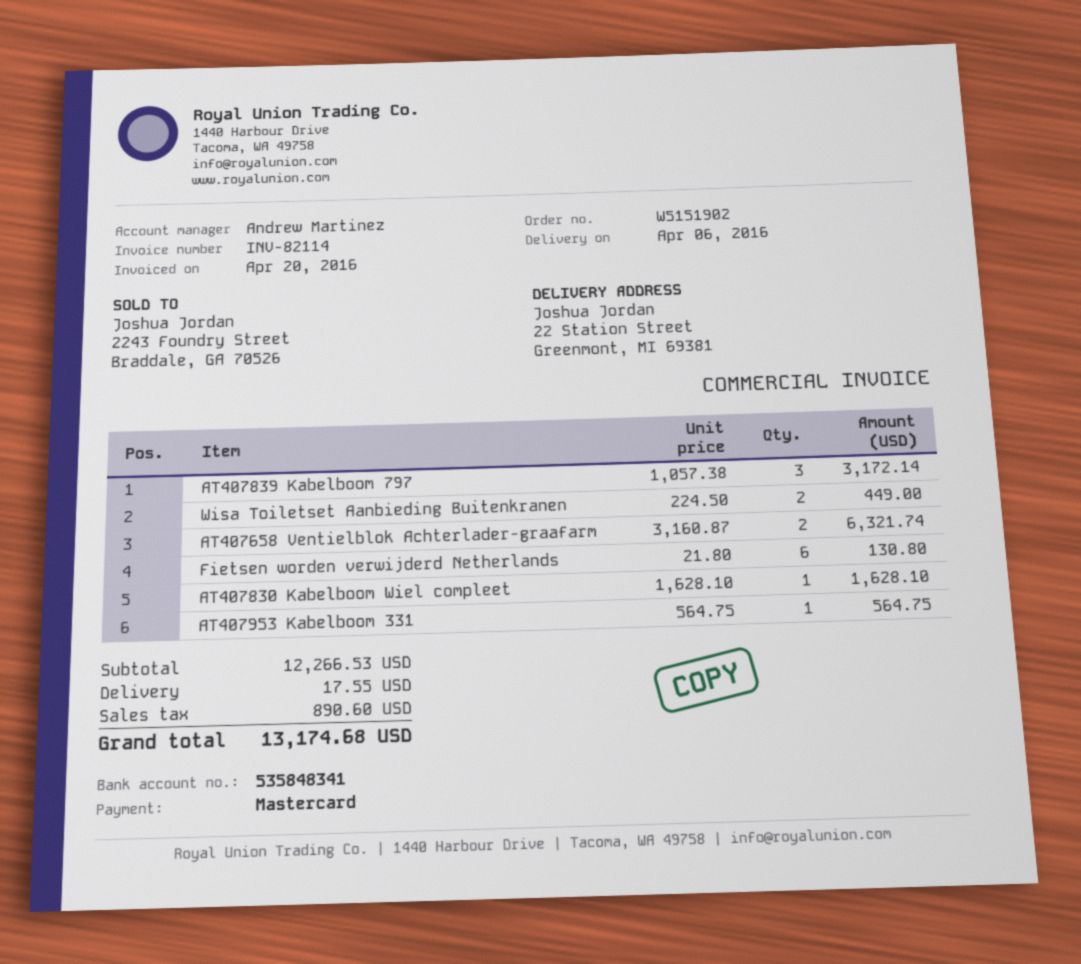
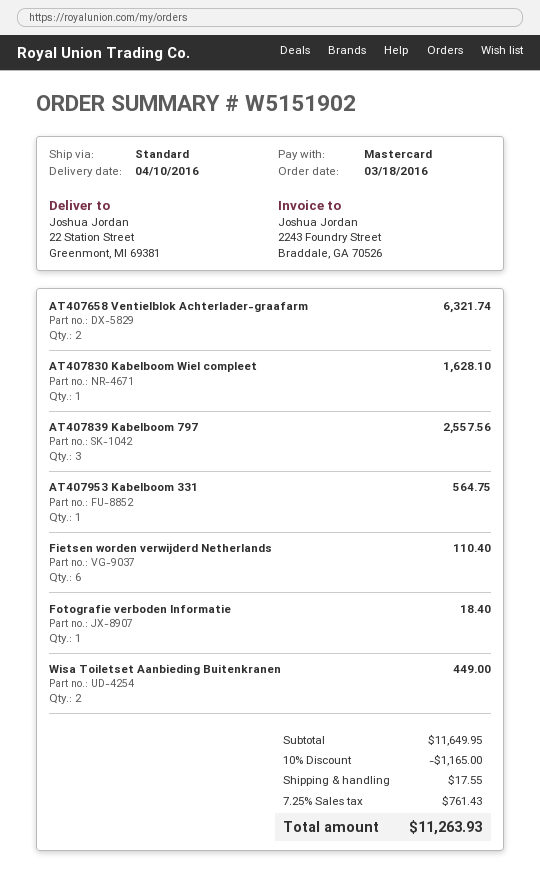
delivery date: 2016-04-06 -> 2016-04-10
AT407839 Kabelboom 797: 3 for 3172.14 -> 3 for 2557.56
Fietsen worden verwijderd Netherlands: 6 for 130.80 -> 6 for 110.40
Fotografie verboden Informatie: none -> 1 for 18.40
subtotal: 12266.53 -> 11649.95
discount: none -> 10% = 1165.00
tax: 890.60 -> 761.43
total: 13174.68 -> 11263.93

